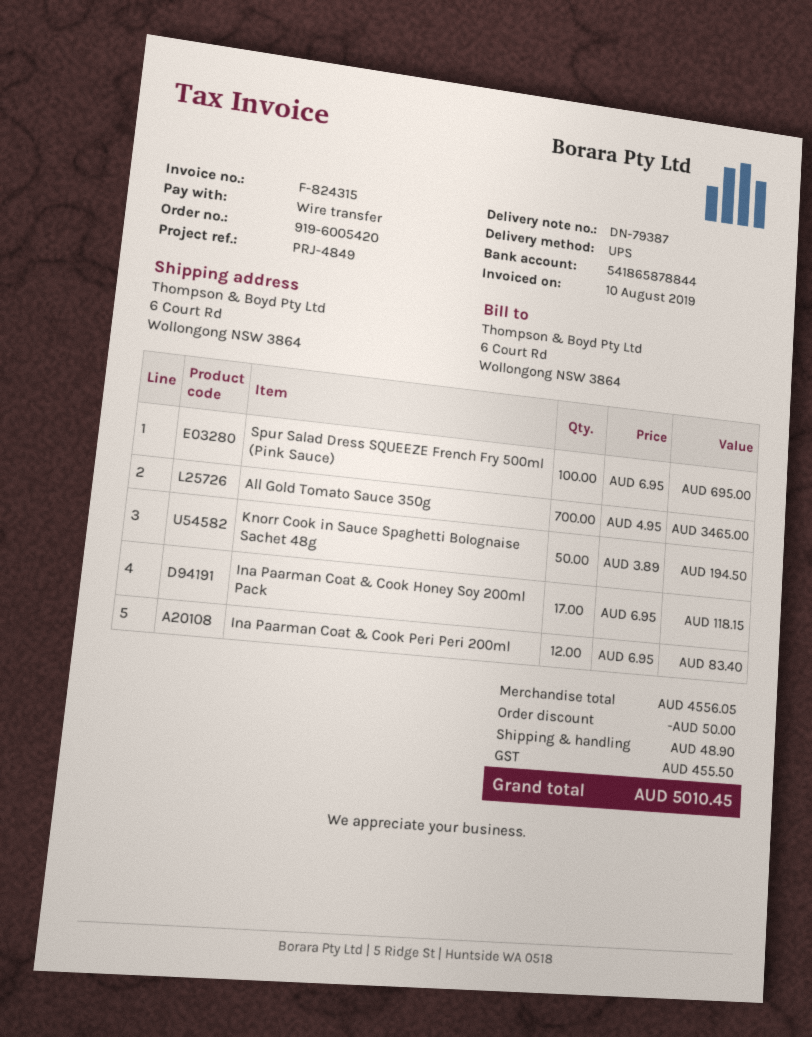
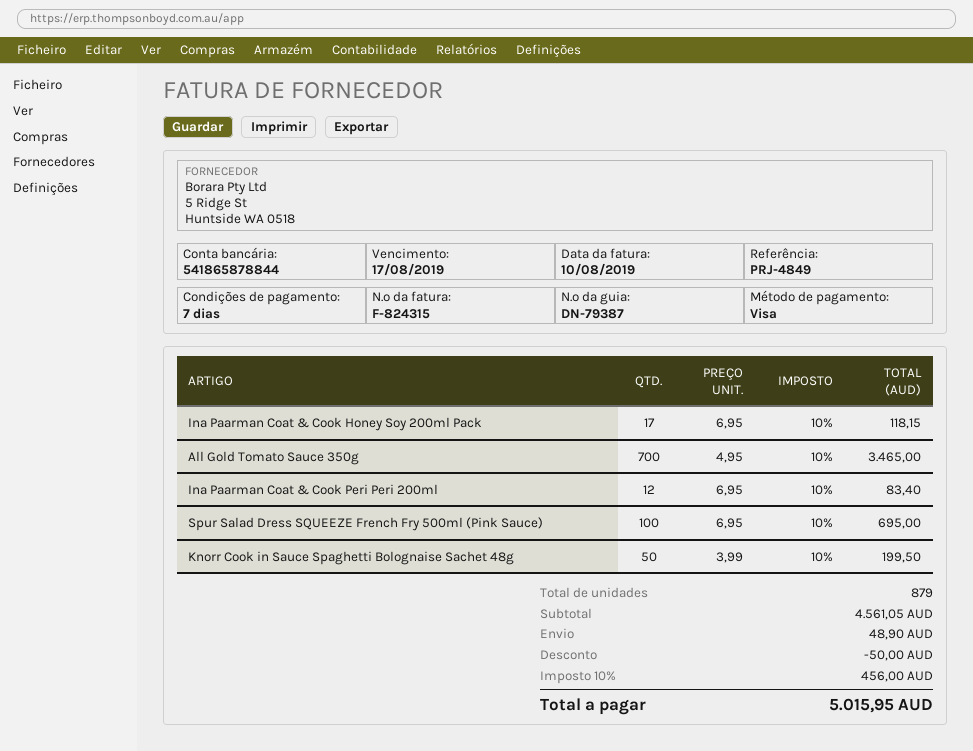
payment method: bank transfer -> Visa
Knorr Cook in Sauce Spaghetti Bolognaise Sachet 48g: 50 x 3.89 = 194.50 -> 50 x 3.99 = 199.50
subtotal: 4556.05 -> 4561.05
tax: 455.50 -> 456.00
total: 5010.45 -> 5015.95

